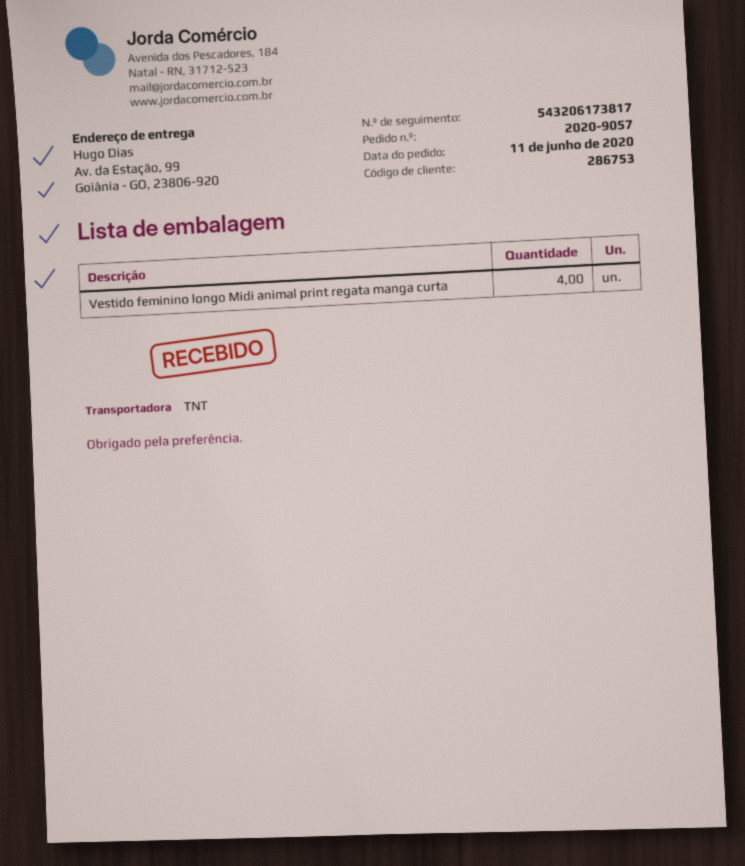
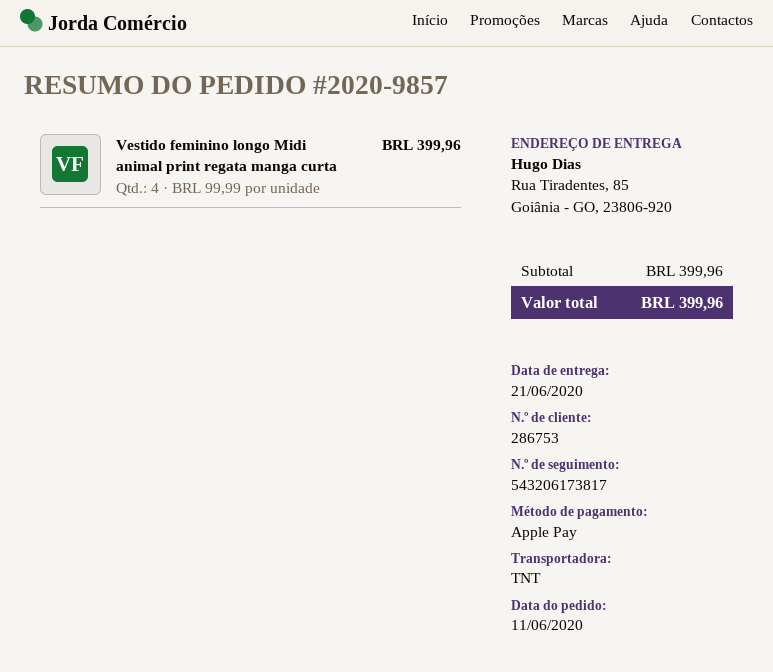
order number: 2020-9057 -> 2020-9857
ship to: Av. da Estação, 99, Goiânia - GO, 23806-920 -> Rua Tiradentes, 85, Goiânia - GO, 23806-920

